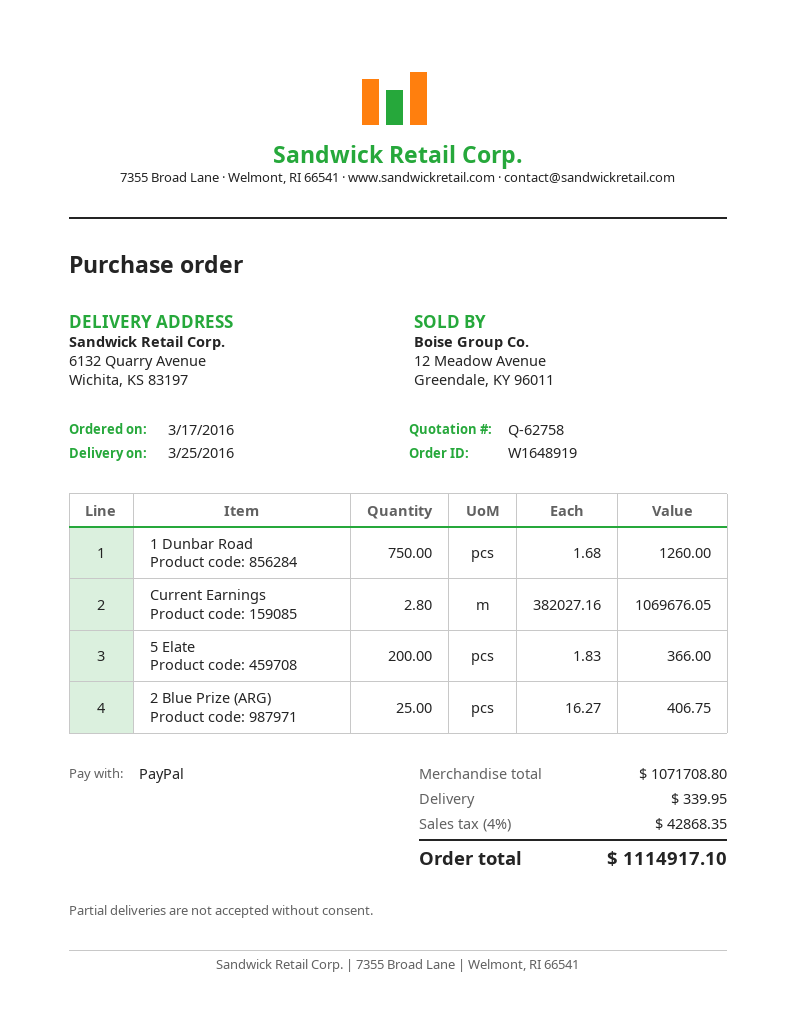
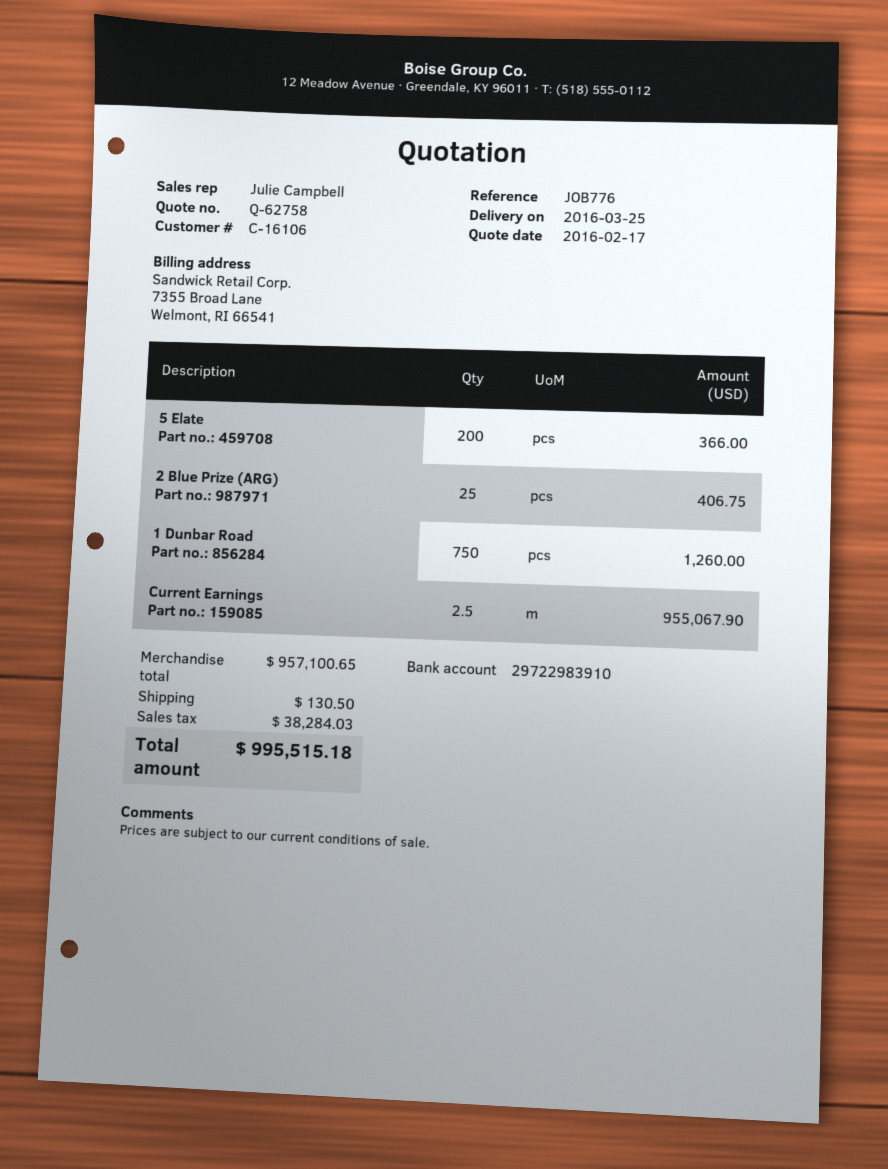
Current Earnings: 2.8 for 1069676.05 -> 2.5 for 955067.90
subtotal: 1071708.80 -> 957100.65
shipping: 339.95 -> 130.50
tax: 42868.35 -> 38284.03
total: 1114917.10 -> 995515.18

